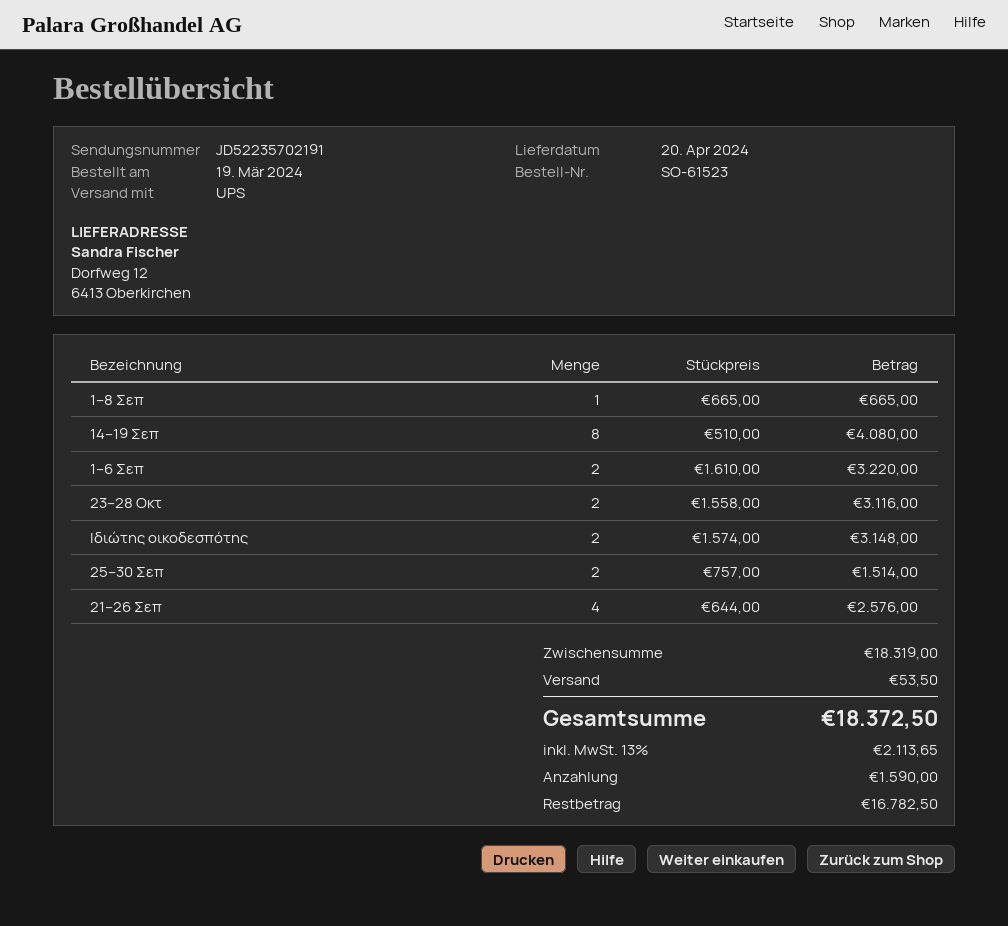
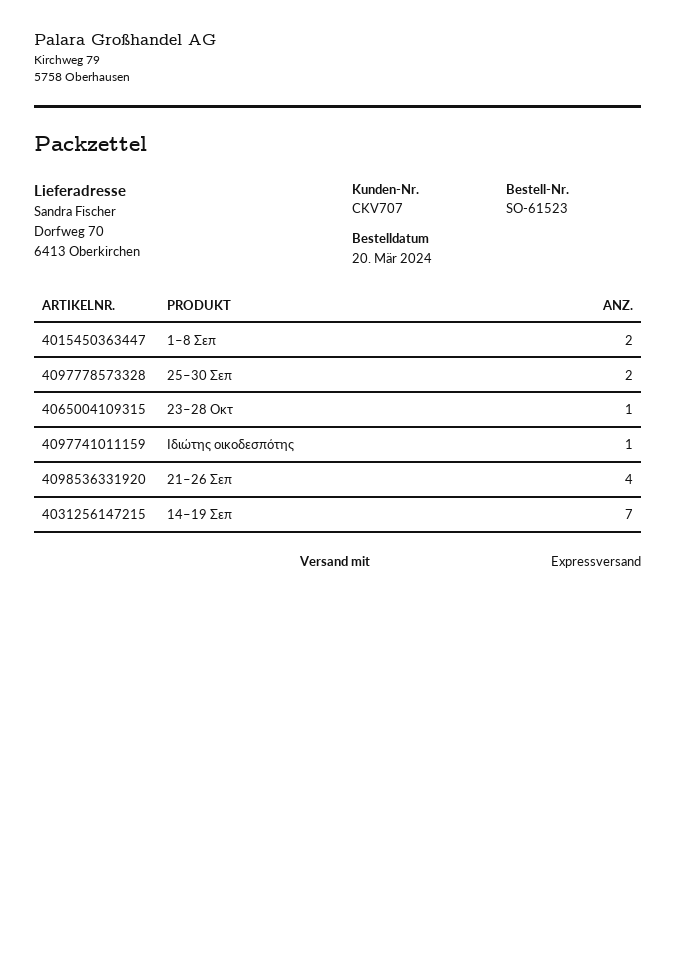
order date: 2024-03-19 -> 2024-03-20
shipping method: UPS -> express
ship to: Dorfweg 12, 6413 Oberkirchen -> Dorfweg 70, 6413 Oberkirchen
1–8 Σεπ: 1 -> 2
14–19 Σεπ: 8 -> 7
1–6 Σεπ: 2 -> none
23–28 Οκτ: 2 -> 1
Ιδιώτης οικοδεσπότης: 2 -> 1

